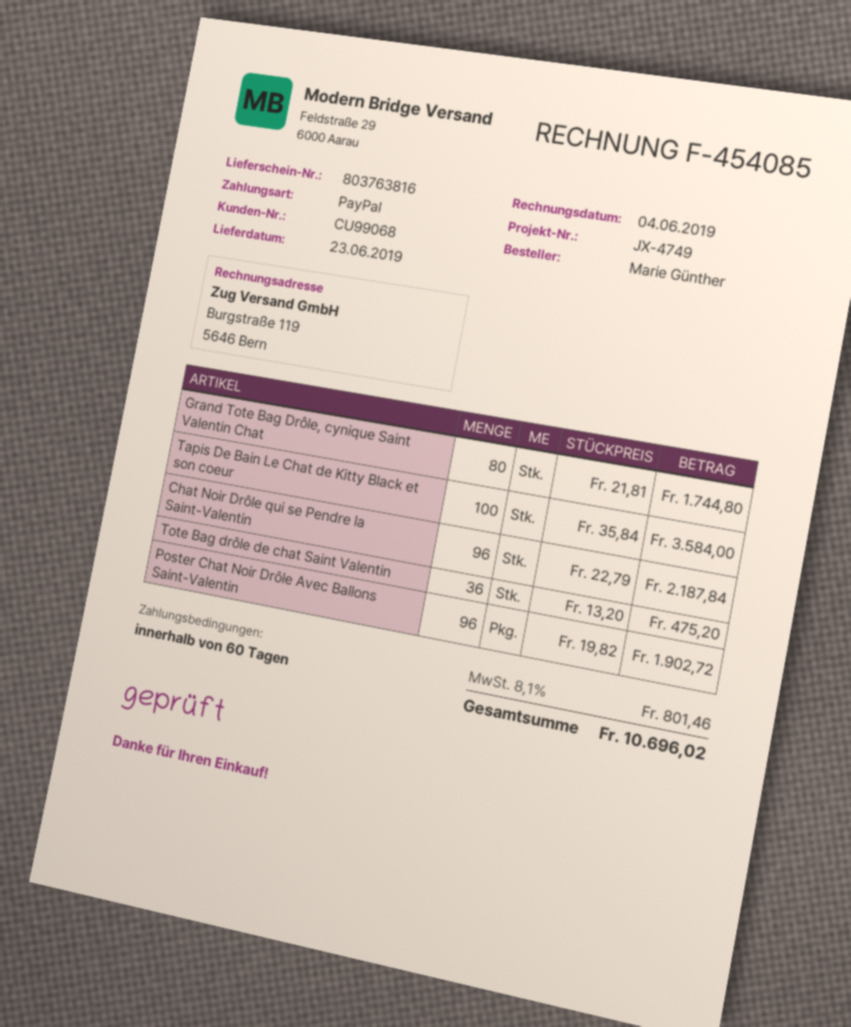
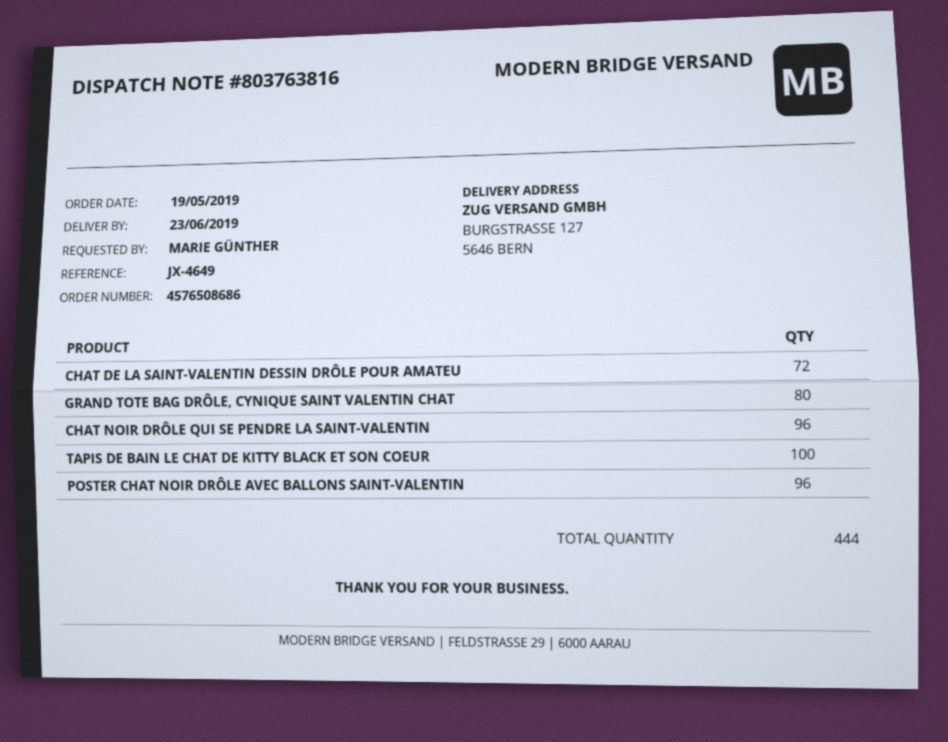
reference: JX-4749 -> JX-4649
Tote Bag drôle de chat Saint Valentin: 36 -> none
CHAT DE LA SAINT-VALENTIN DESSIN DRÔLE POUR AMATEU: none -> 72

